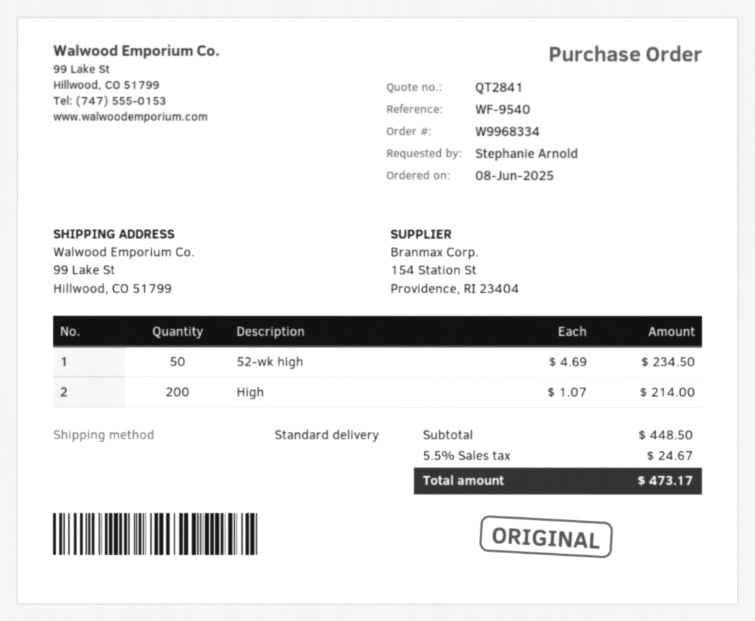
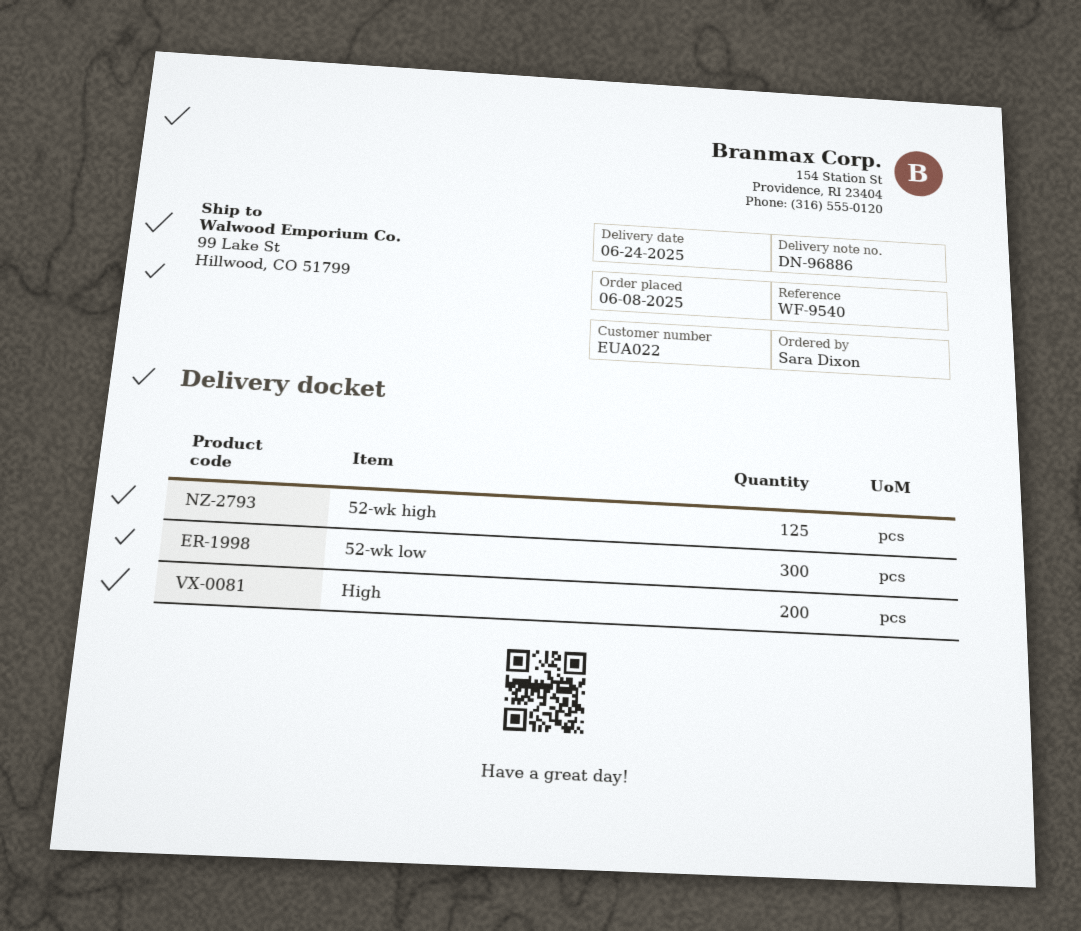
ordered by: Stephanie Arnold -> Sara Dixon
52-wk high: 50 -> 125
52-wk low: none -> 300

